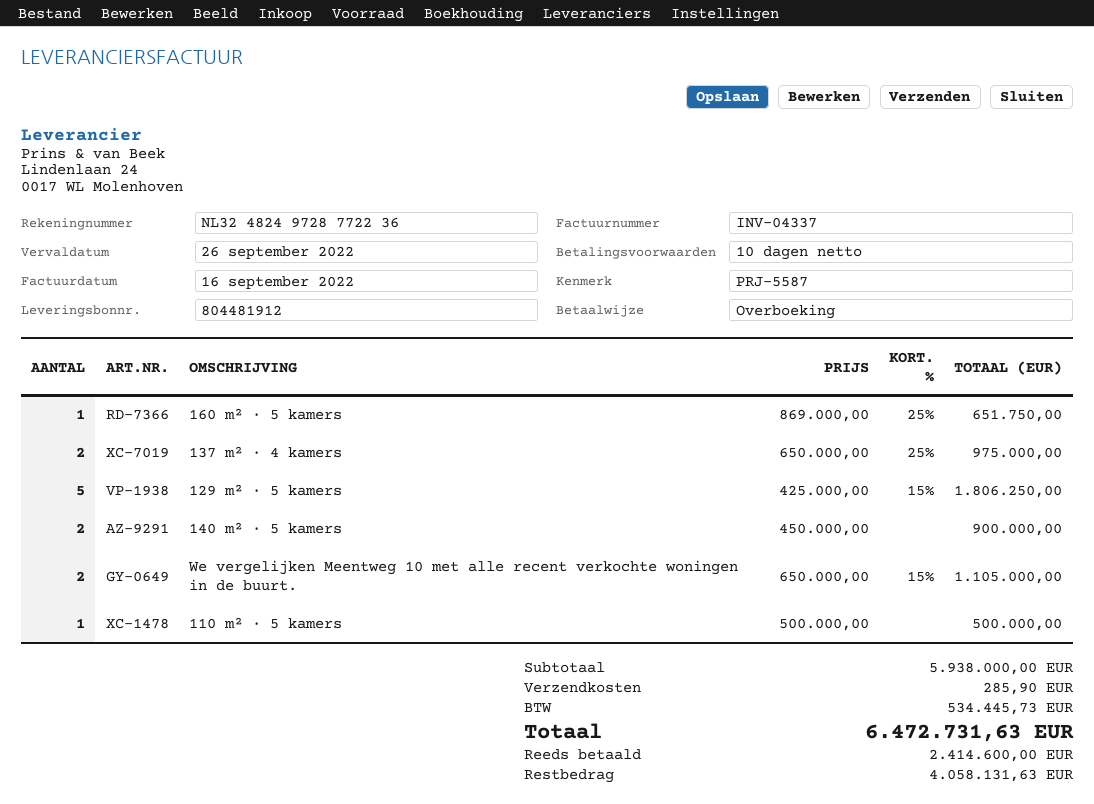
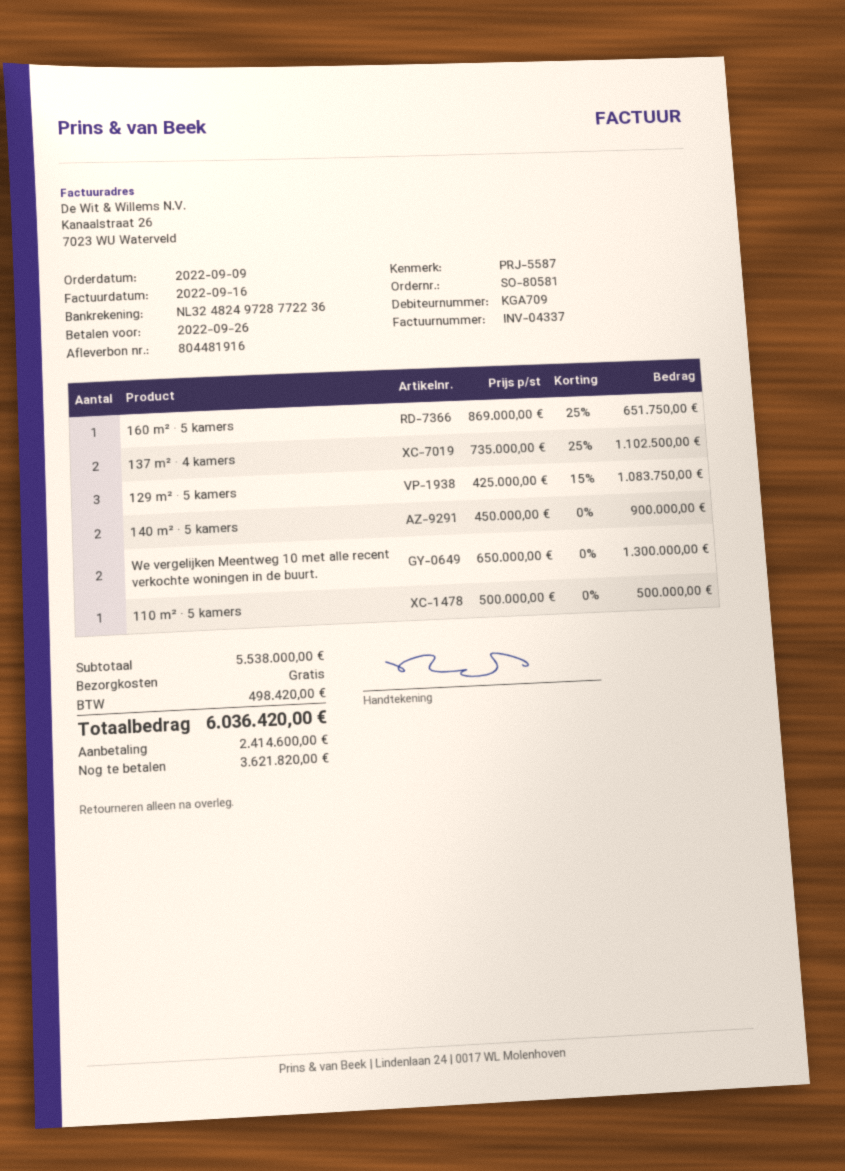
delivery note number: 804481912 -> 804481916
137 m² · 4 kamers: 2 x 650000.00 - 25% = 975000.00 -> 2 x 735000.00 - 25% = 1102500.00
129 m² · 5 kamers: 5 x 425000.00 - 15% = 1806250.00 -> 3 x 425000.00 - 15% = 1083750.00
We vergelijken Meentweg 10 met alle recent verkochte woningen in de buurt.: 2 x 650000.00 - 15% = 1105000.00 -> 2 x 650000.00 = 1300000.00
subtotal: 5938000.00 -> 5538000.00
shipping: 285.90 -> 0.00
tax: 534445.73 -> 498420.00
total: 6472731.63 -> 6036420.00
balance: 4058131.63 -> 3621820.00

